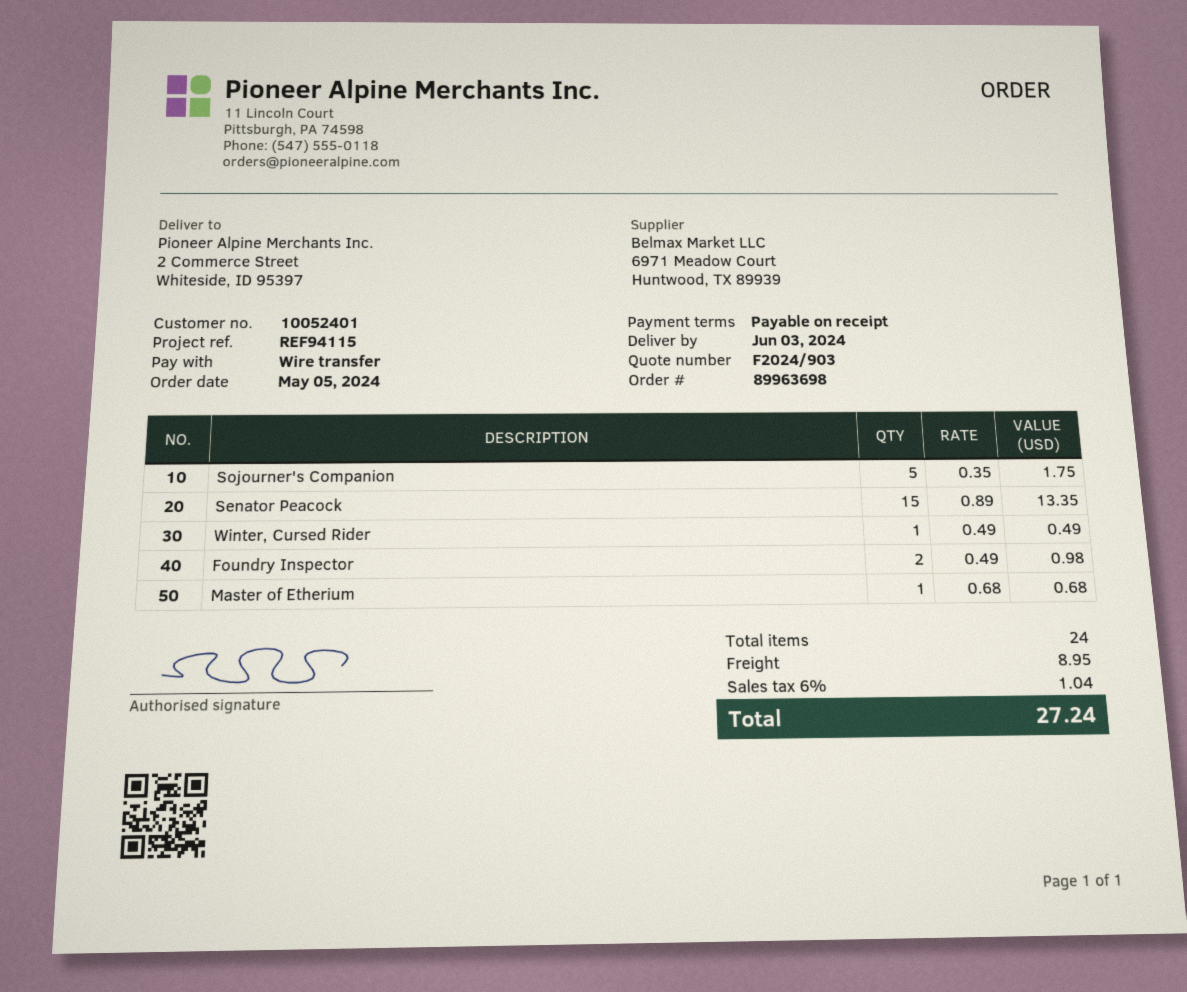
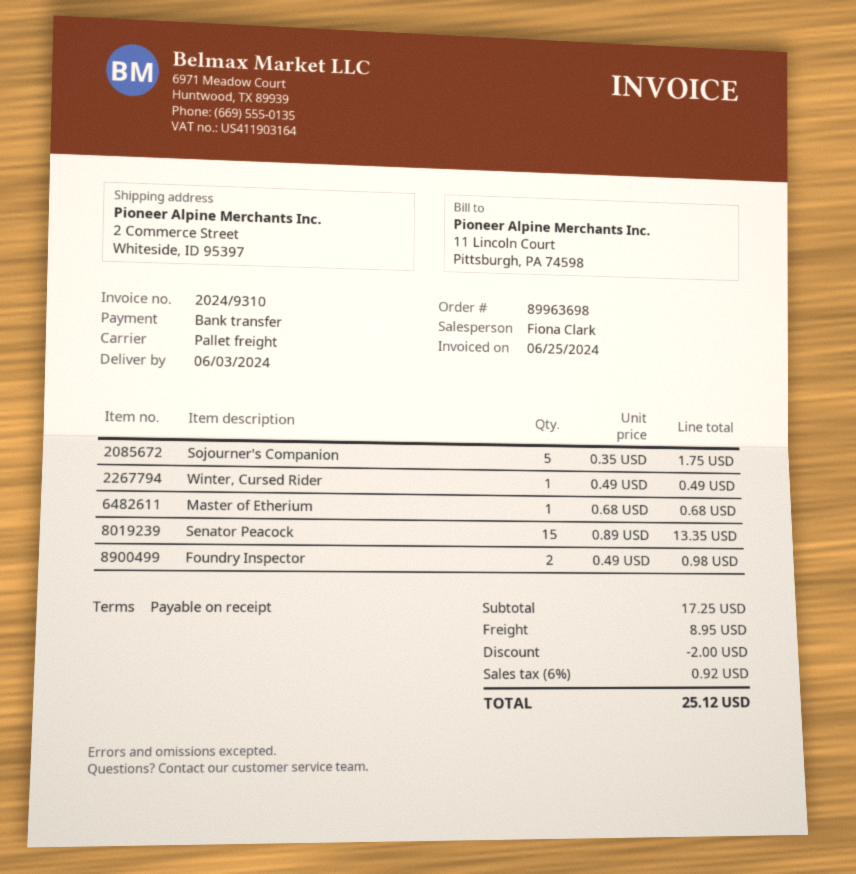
discount: none -> 2.00
tax: 6% = 1.04 -> 6% = 0.92
total: 27.24 -> 25.12

